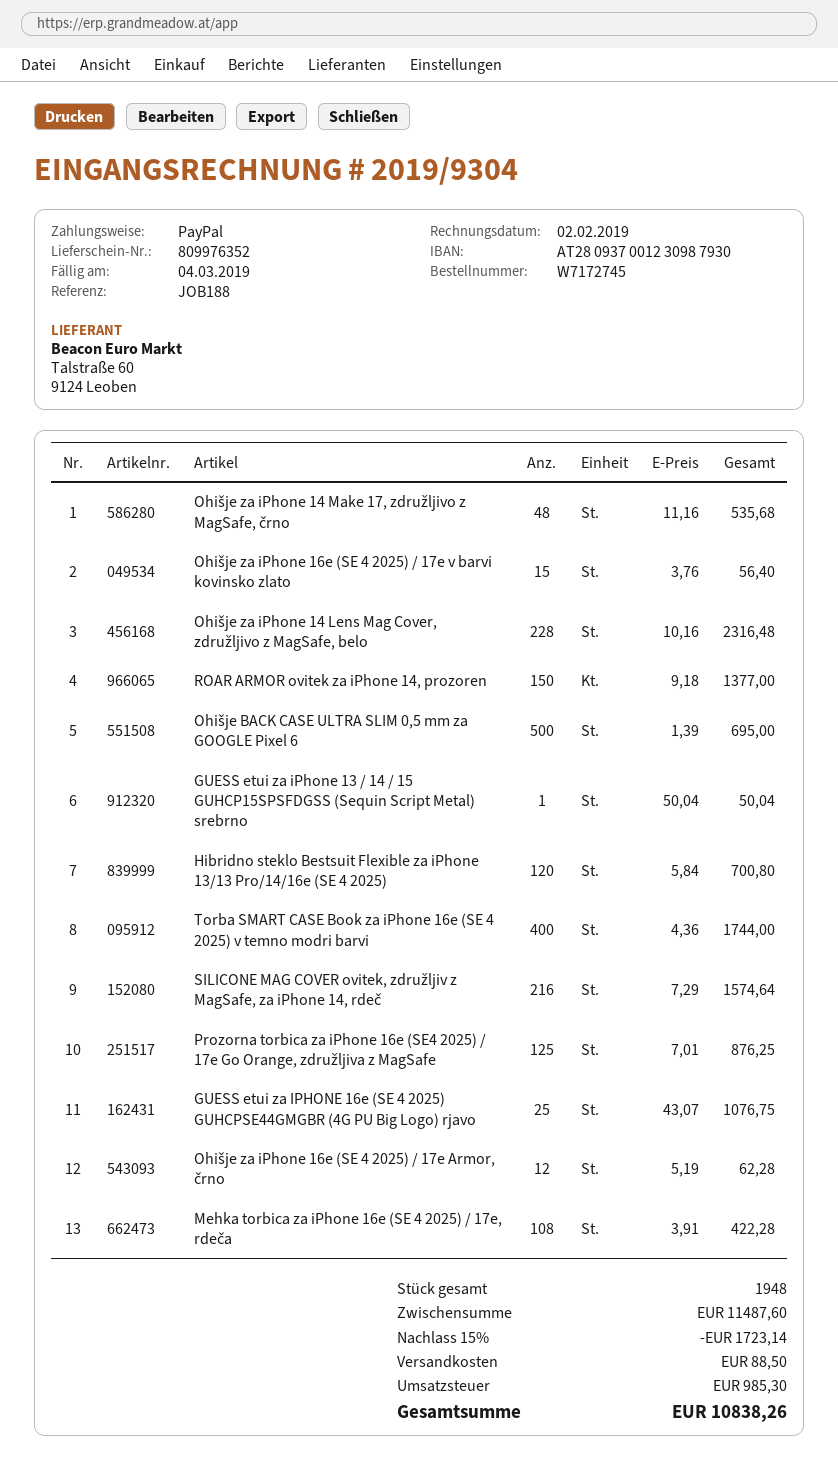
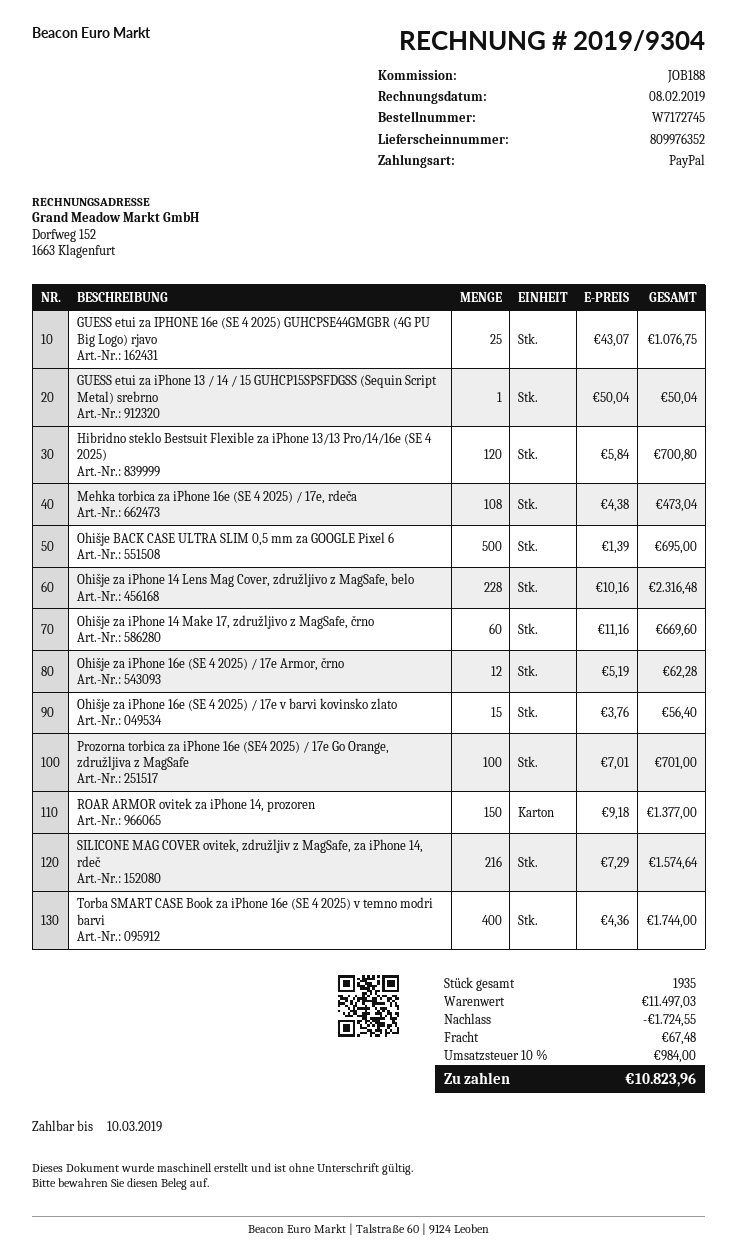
invoice date: 2019-02-02 -> 2019-02-08
due date: 2019-03-04 -> 2019-03-10
Ohišje za iPhone 14 Make 17, združljivo z MagSafe, črno: 48 x 11.16 = 535.68 -> 60 x 11.16 = 669.60
Prozorna torbica za iPhone 16e (SE4 2025) / 17e Go Orange, združljiva z MagSafe: 125 x 7.01 = 876.25 -> 100 x 7.01 = 701.00
Mehka torbica za iPhone 16e (SE 4 2025) / 17e, rdeča: 108 x 3.91 = 422.28 -> 108 x 4.38 = 473.04
total quantity: 1948 -> 1935
subtotal: 11487.60 -> 11497.03
discount: 1723.14 -> 1724.55
shipping: 88.50 -> 67.48
tax: 985.30 -> 984.00
total: 10838.26 -> 10823.96

